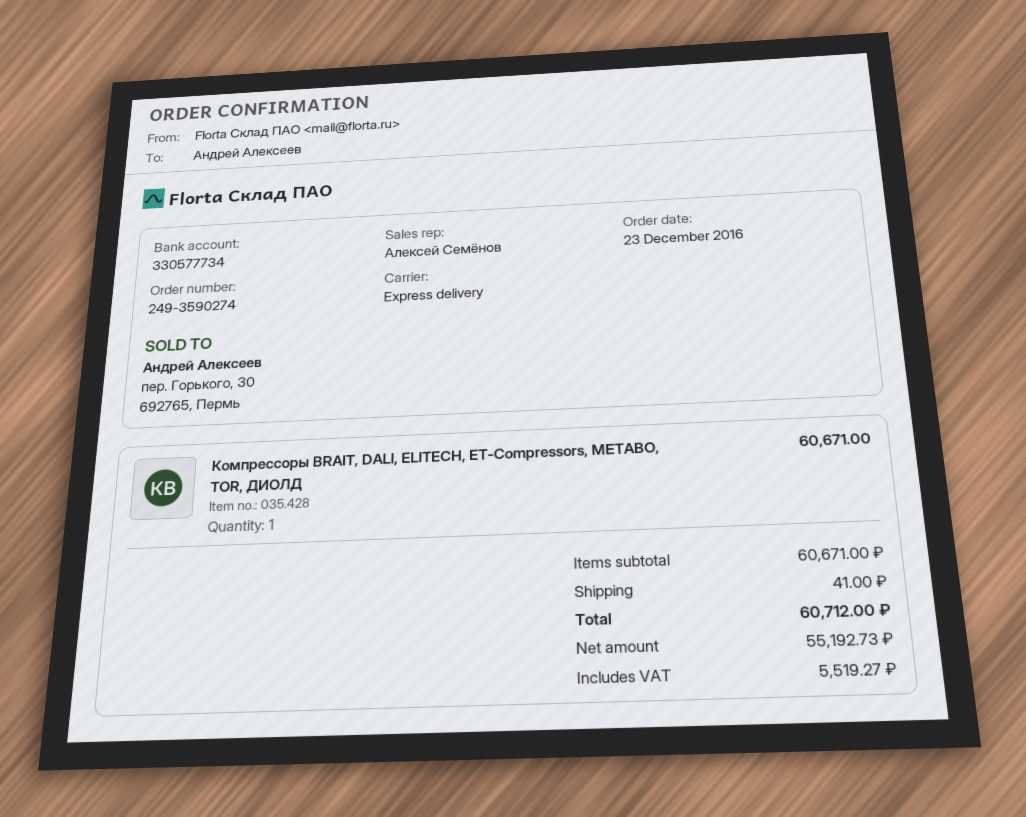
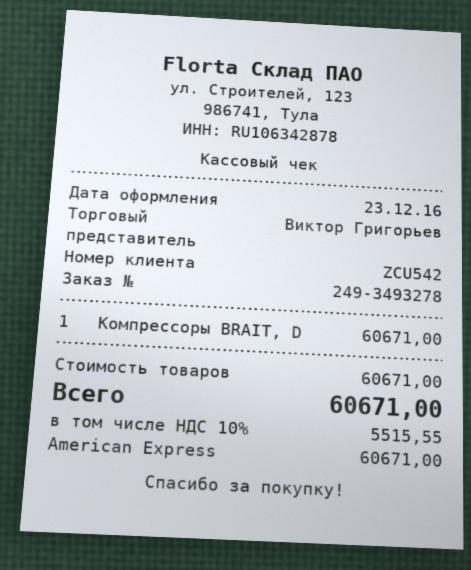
order number: 249-3590274 -> 249-3493278
sales rep: Алексей Семёнов -> Виктор Григорьев
shipping: 41.00 -> none
tax: 5519.27 -> 5515.55
total: 60712.00 -> 60671.00

